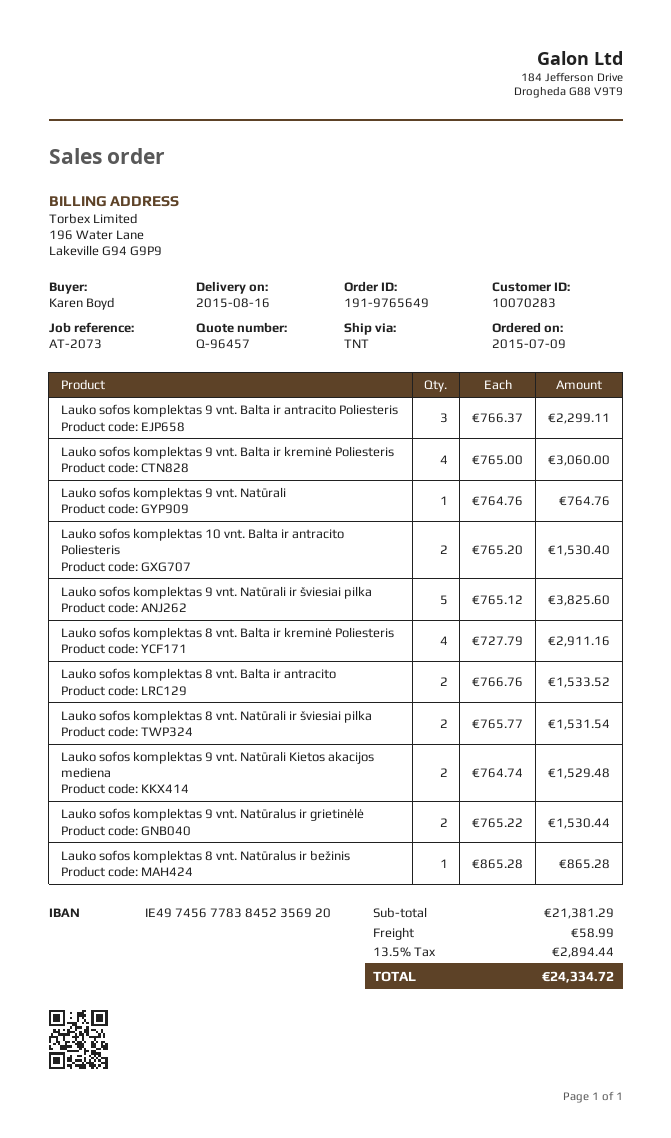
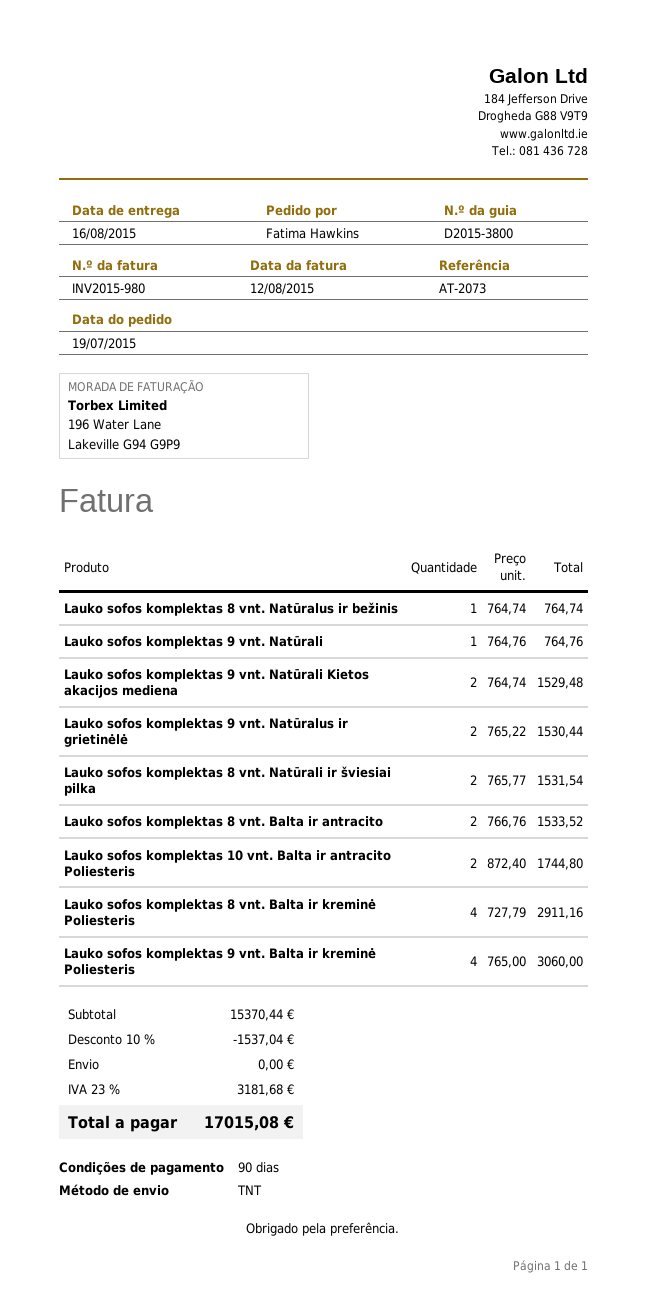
order date: 2015-07-09 -> 2015-07-19
ordered by: Karen Boyd -> Fatima Hawkins
Lauko sofos komplektas 9 vnt. Balta ir antracito Poliesteris: 3 x 766.37 = 2299.11 -> none
Lauko sofos komplektas 10 vnt. Balta ir antracito Poliesteris: 2 x 765.20 = 1530.40 -> 2 x 872.40 = 1744.80
Lauko sofos komplektas 9 vnt. Natūrali ir šviesiai pilka: 5 x 765.12 = 3825.60 -> none
Lauko sofos komplektas 8 vnt. Natūralus ir bežinis: 1 x 865.28 = 865.28 -> 1 x 764.74 = 764.74
subtotal: 21381.29 -> 15370.44
discount: none -> 10% = 1537.04
shipping: 58.99 -> 0.00
tax: 13.5% = 2894.44 -> 23% = 3181.68
total: 24334.72 -> 17015.08

